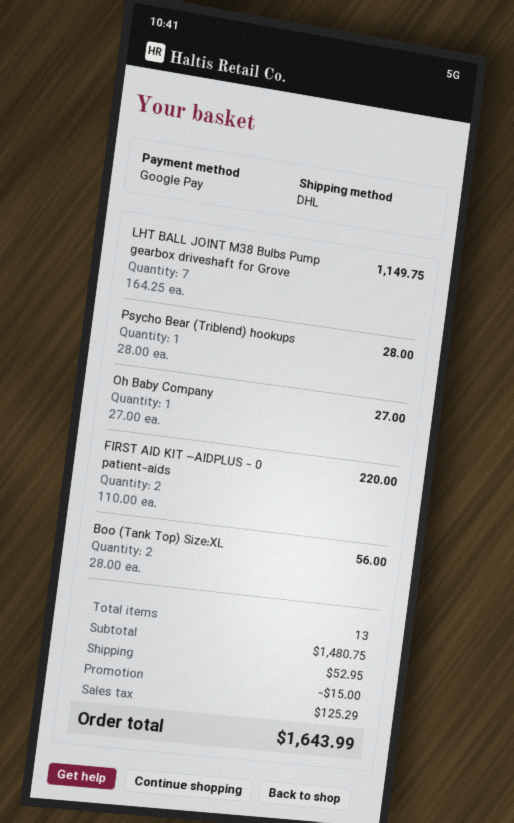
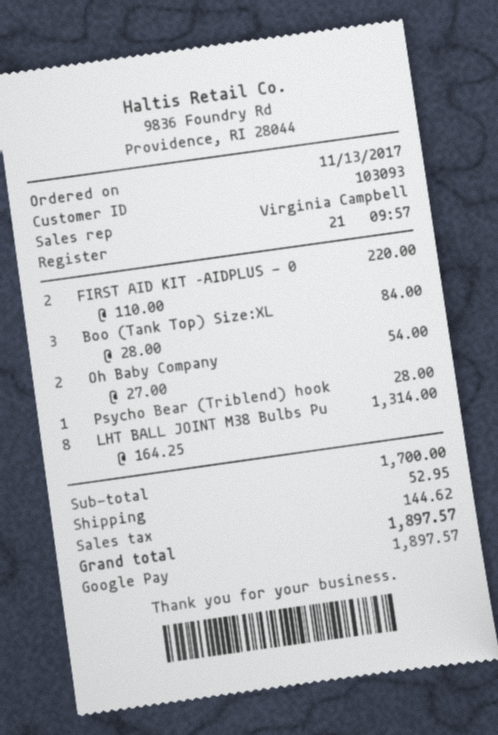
LHT BALL JOINT M38 Bulbs Pump gearbox driveshaft for Grove: 7 x 164.25 = 1149.75 -> 8 x 164.25 = 1314.00
Oh Baby Company: 1 x 27.00 = 27.00 -> 2 x 27.00 = 54.00
Boo (Tank Top) Size:XL: 2 x 28.00 = 56.00 -> 3 x 28.00 = 84.00
subtotal: 1480.75 -> 1700.00
discount: 15.00 -> none
tax: 125.29 -> 144.62
total: 1643.99 -> 1897.57

